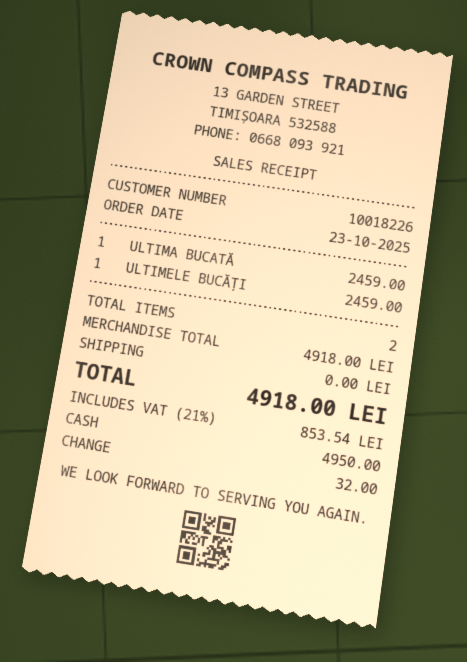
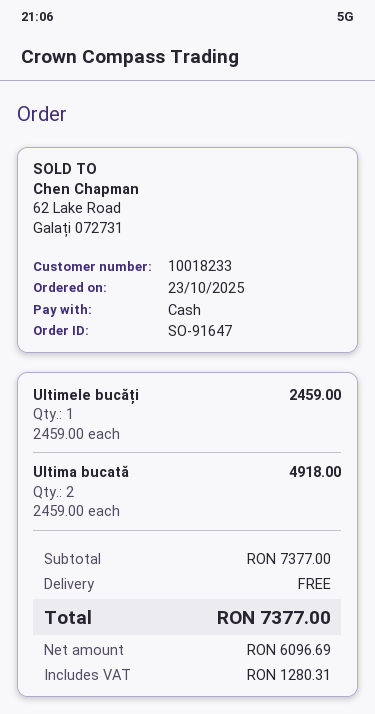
customer number: 10018226 -> 10018233
ULTIMA BUCATĂ: 1 for 2459.00 -> 2 for 4918.00
subtotal: 4918.00 -> 7377.00
tax: 853.54 -> 1280.31
total: 4918.00 -> 7377.00

